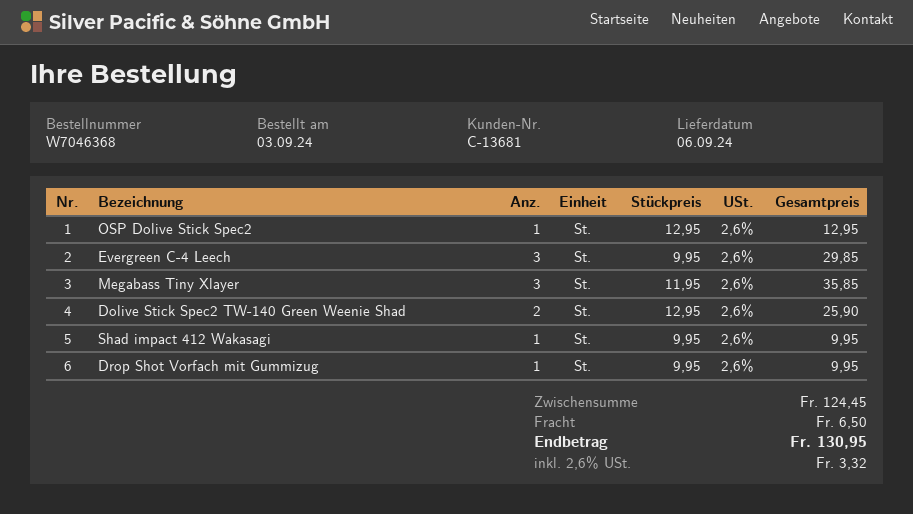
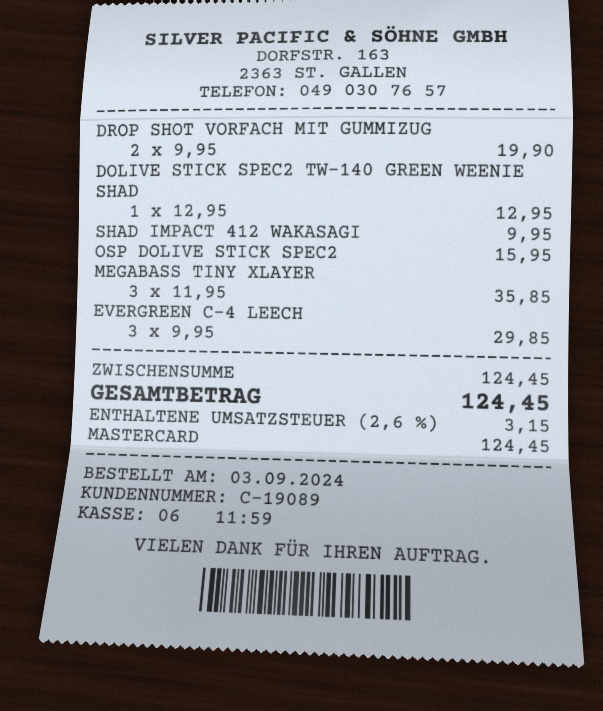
customer number: C-13681 -> C-19089
OSP Dolive Stick Spec2: 1 x 12.95 = 12.95 -> 1 x 15.95 = 15.95
Dolive Stick Spec2 TW-140 Green Weenie Shad: 2 x 12.95 = 25.90 -> 1 x 12.95 = 12.95
Drop Shot Vorfach mit Gummizug: 1 x 9.95 = 9.95 -> 2 x 9.95 = 19.90
shipping: 6.50 -> none
tax: 2.6% = 3.32 -> 2.6% = 3.15
total: 130.95 -> 124.45

